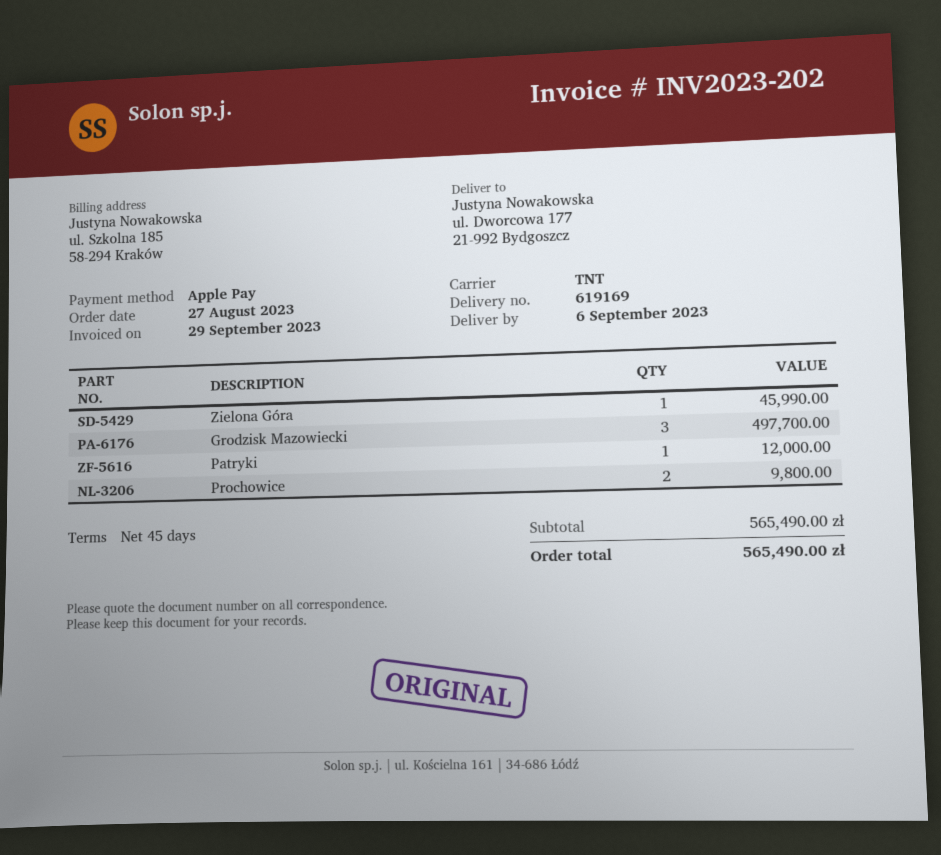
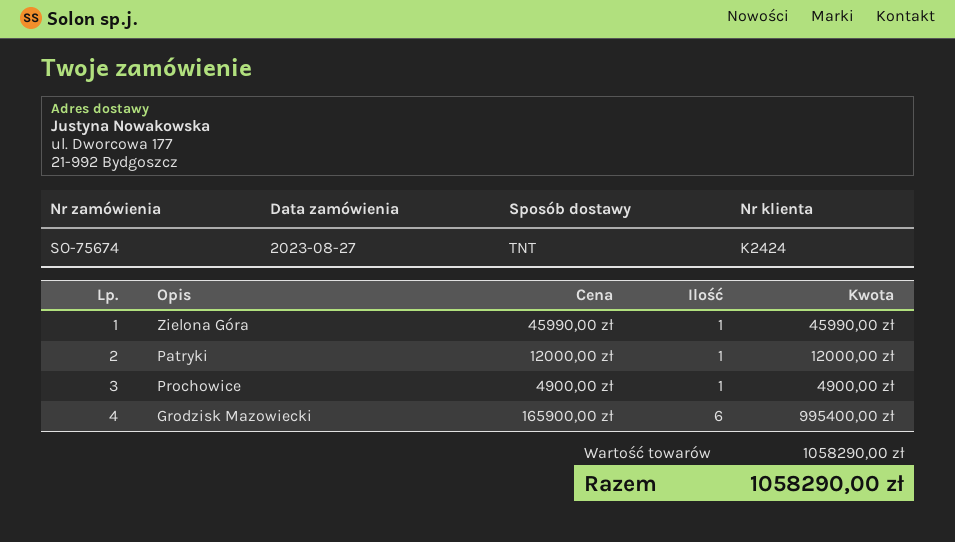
Grodzisk Mazowiecki: 3 for 497700.00 -> 6 for 995400.00
Prochowice: 2 for 9800.00 -> 1 for 4900.00
subtotal: 565490.00 -> 1058290.00
total: 565490.00 -> 1058290.00

